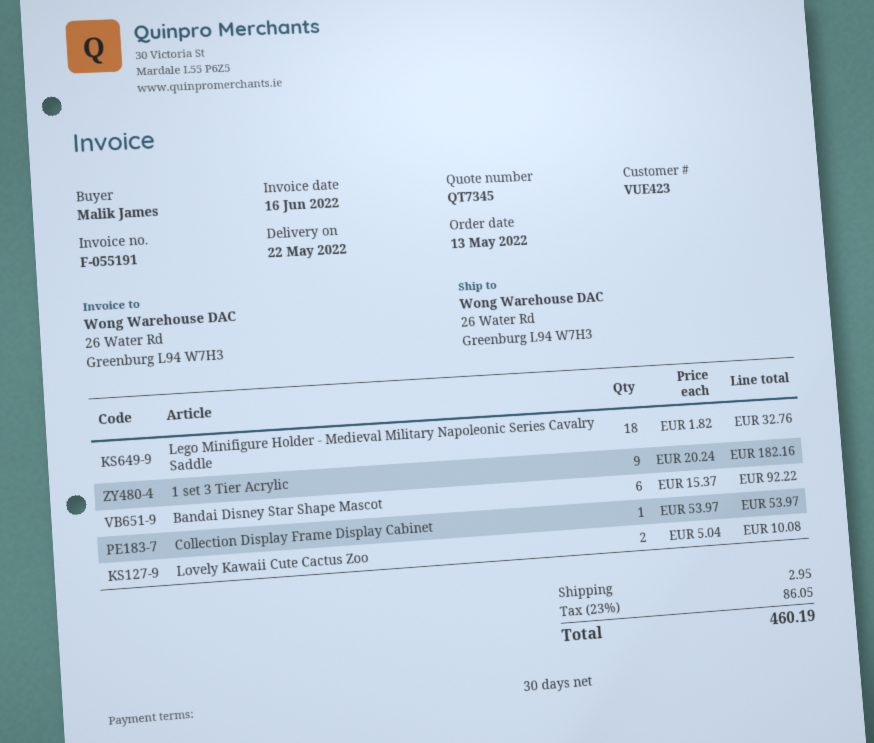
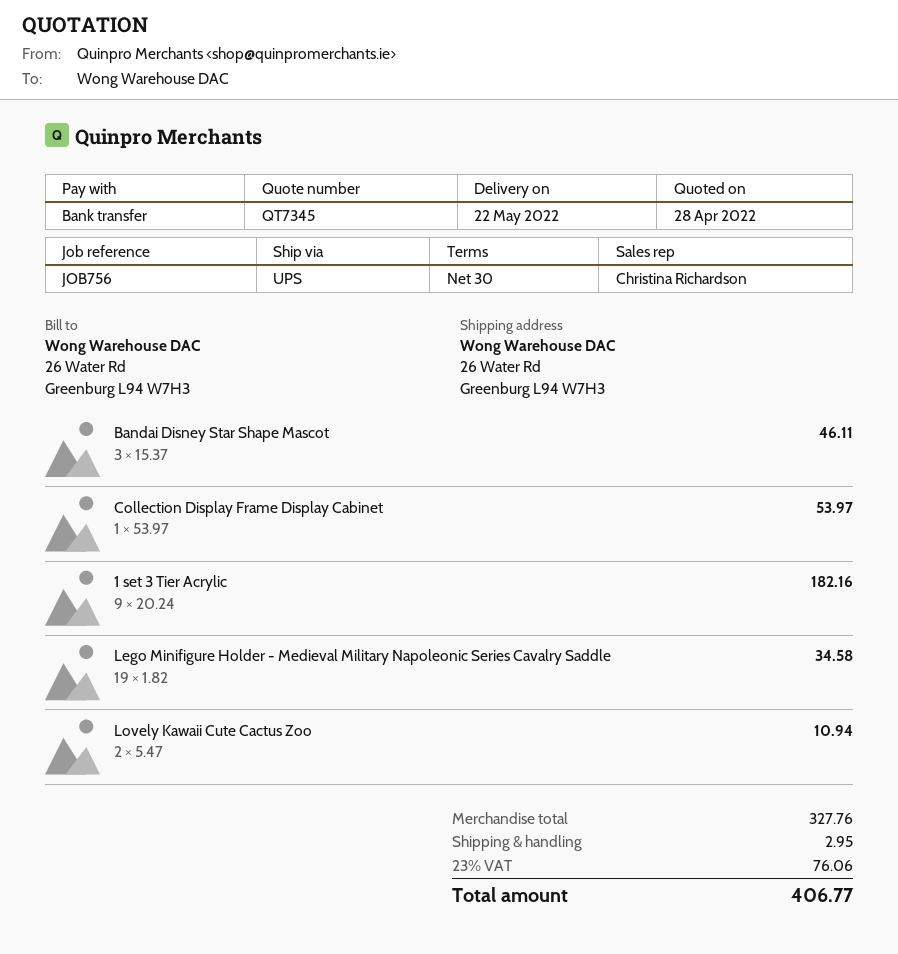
Lego Minifigure Holder - Medieval Military Napoleonic Series Cavalry Saddle: 18 x 1.82 = 32.76 -> 19 x 1.82 = 34.58
Bandai Disney Star Shape Mascot: 6 x 15.37 = 92.22 -> 3 x 15.37 = 46.11
Lovely Kawaii Cute Cactus Zoo: 2 x 5.04 = 10.08 -> 2 x 5.47 = 10.94
tax: 23% = 86.05 -> 23% = 76.06
total: 460.19 -> 406.77

